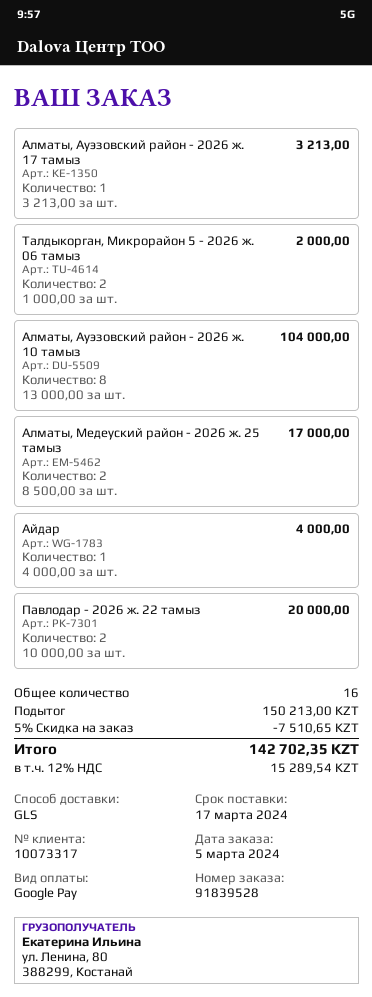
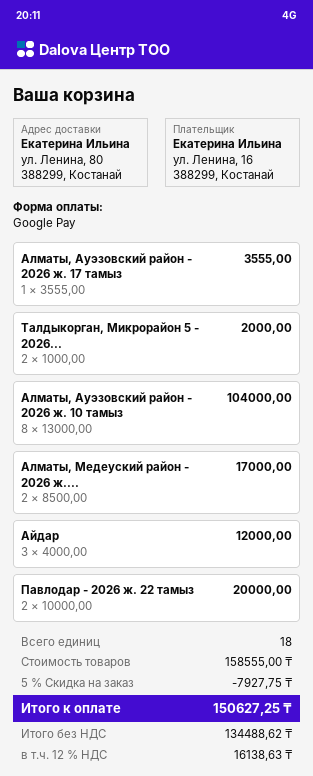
Алматы, Ауэзовский район - 2026 ж. 17 тамыз: 1 x 3213.00 = 3213.00 -> 1 x 3555.00 = 3555.00
Айдар: 1 x 4000.00 = 4000.00 -> 3 x 4000.00 = 12000.00
total quantity: 16 -> 18
subtotal: 150213.00 -> 158555.00
discount: 5% = 7510.65 -> 5% = 7927.75
tax: 12% = 15289.54 -> 12% = 16138.63
total: 142702.35 -> 150627.25

